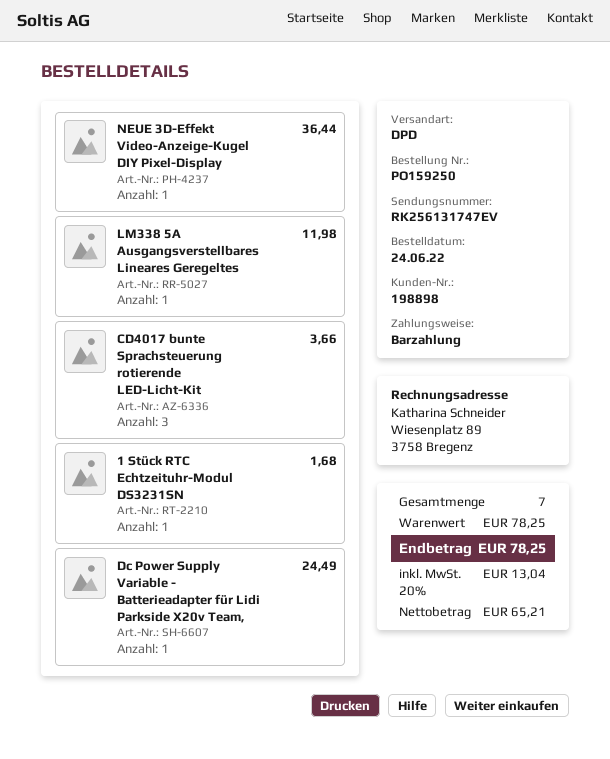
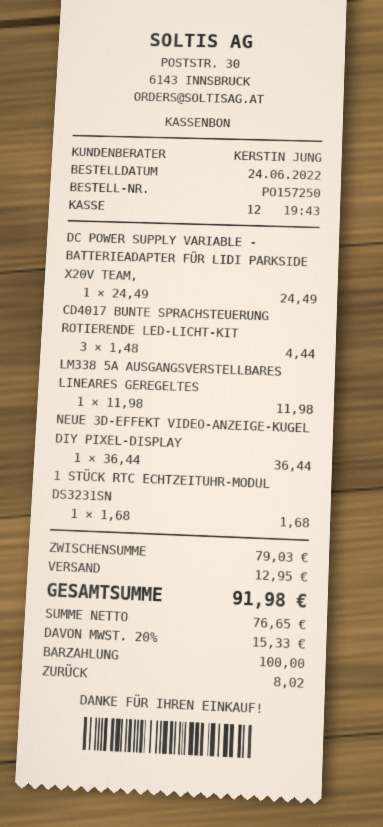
order number: PO159250 -> PO157250
CD4017 bunte Sprachsteuerung rotierende LED-Licht-Kit: 3 for 3.66 -> 3 for 4.44
subtotal: 78.25 -> 79.03
shipping: none -> 12.95
net: 65.21 -> 76.65
tax: 20% = 13.04 -> 20% = 15.33
total: 78.25 -> 91.98

